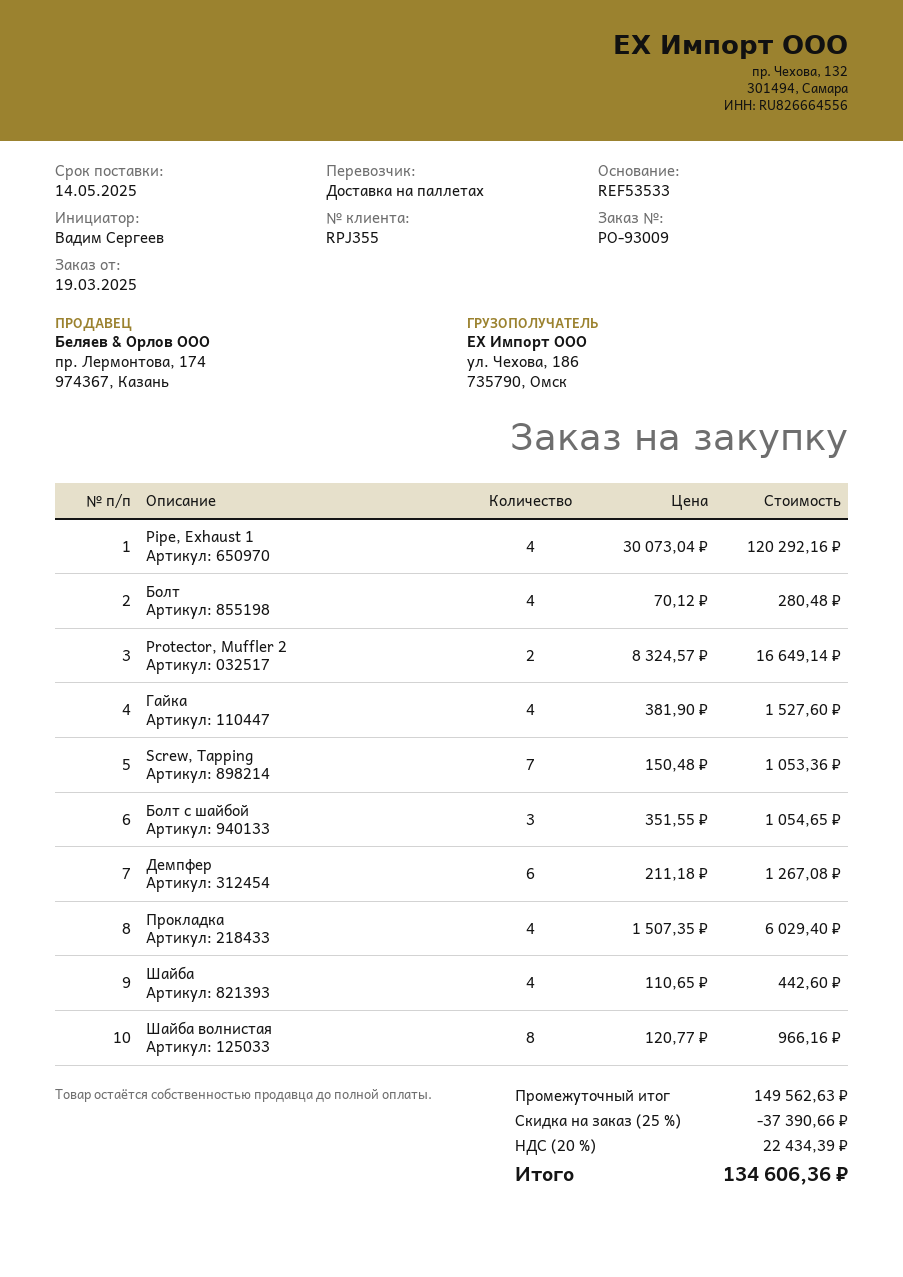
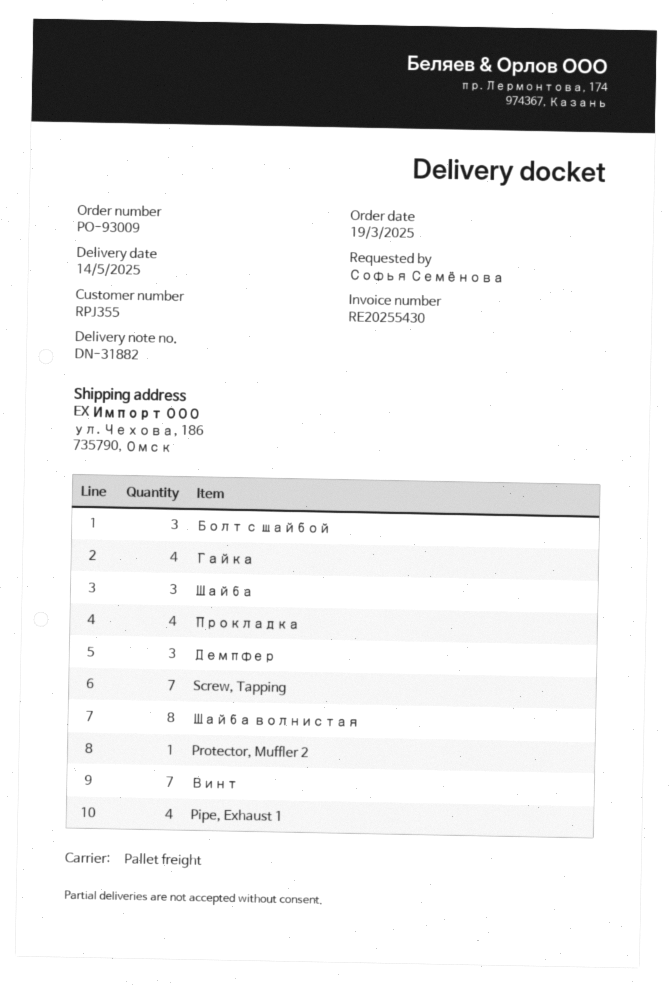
ordered by: Вадим Сергеев -> Софья Семёнова
Болт: 4 -> none
Protector, Muffler 2: 2 -> 1
Демпфер: 6 -> 3
Шайба: 4 -> 3
Винт: none -> 7

